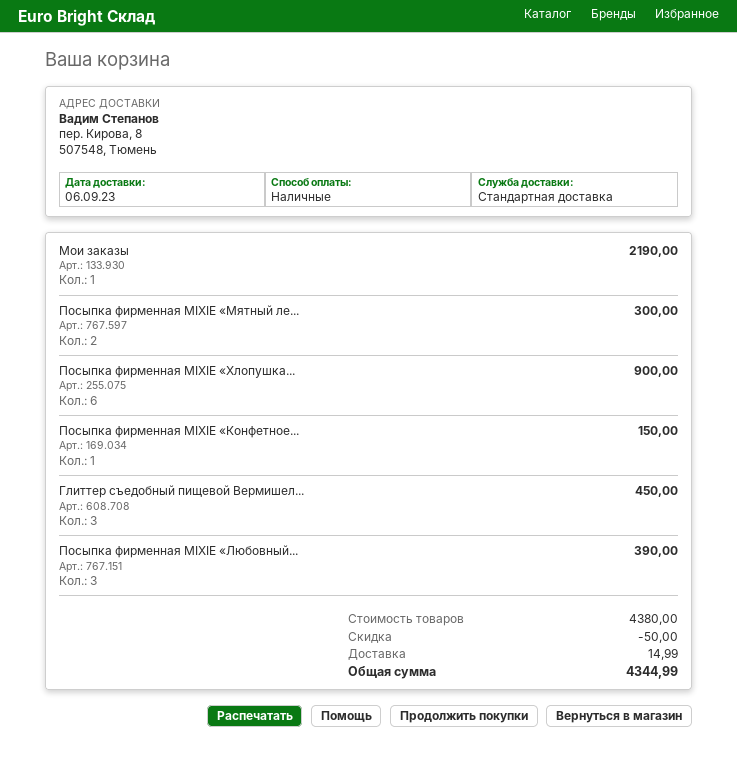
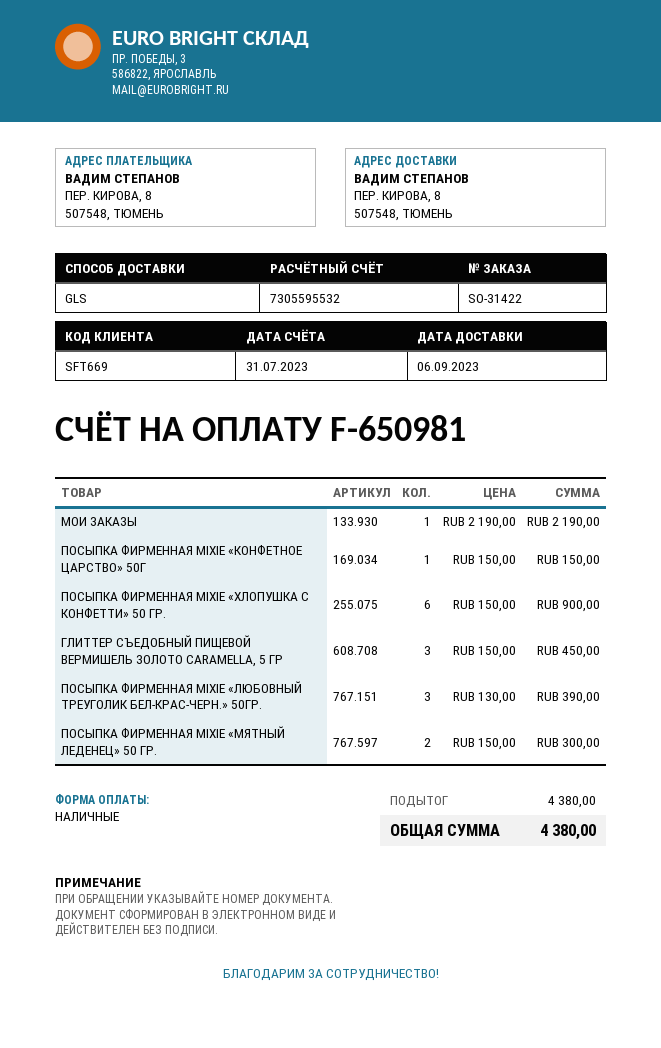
shipping method: standard -> GLS
discount: 50.00 -> none
shipping: 14.99 -> none
total: 4344.99 -> 4380.00

